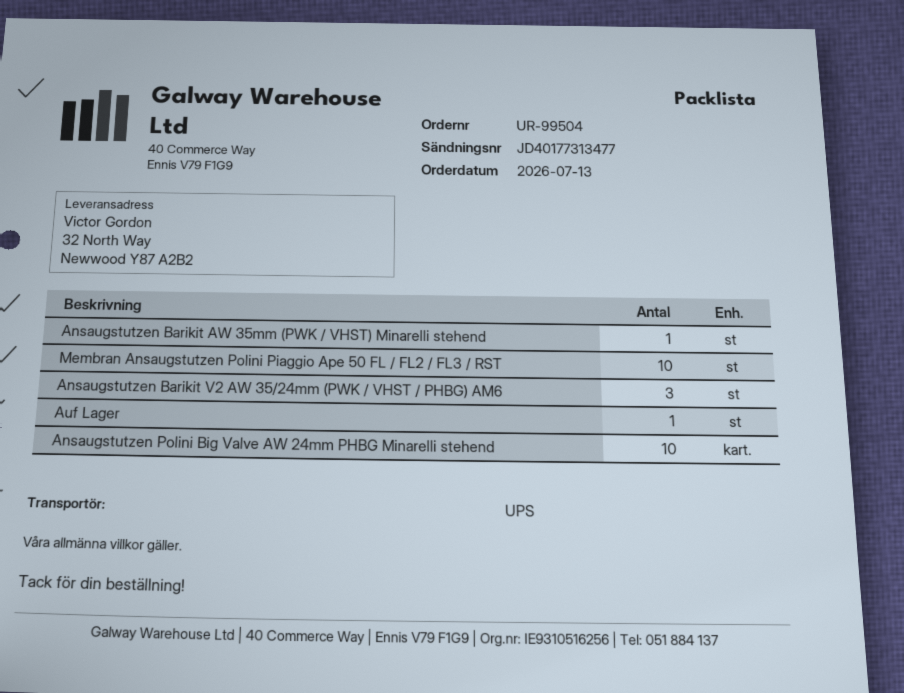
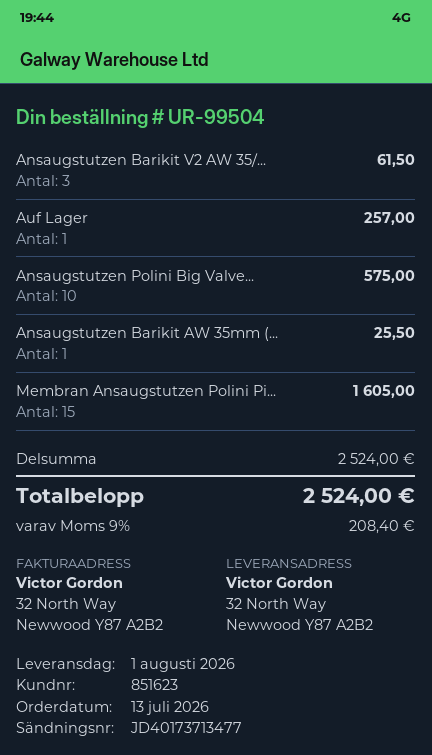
tracking number: JD40177313477 -> JD40173713477
Membran Ansaugstutzen Polini Piaggio Ape 50 FL / FL2 / FL3 / RST: 10 -> 15

